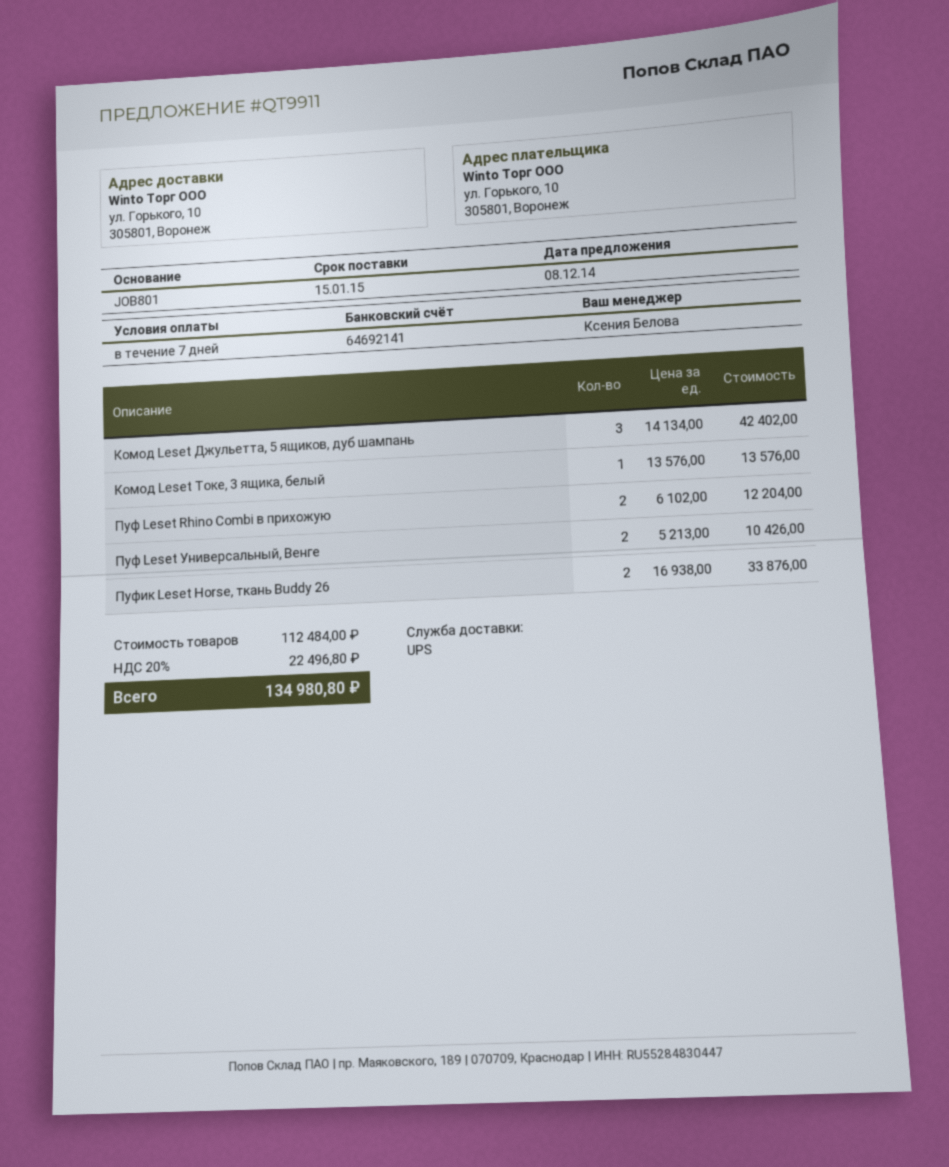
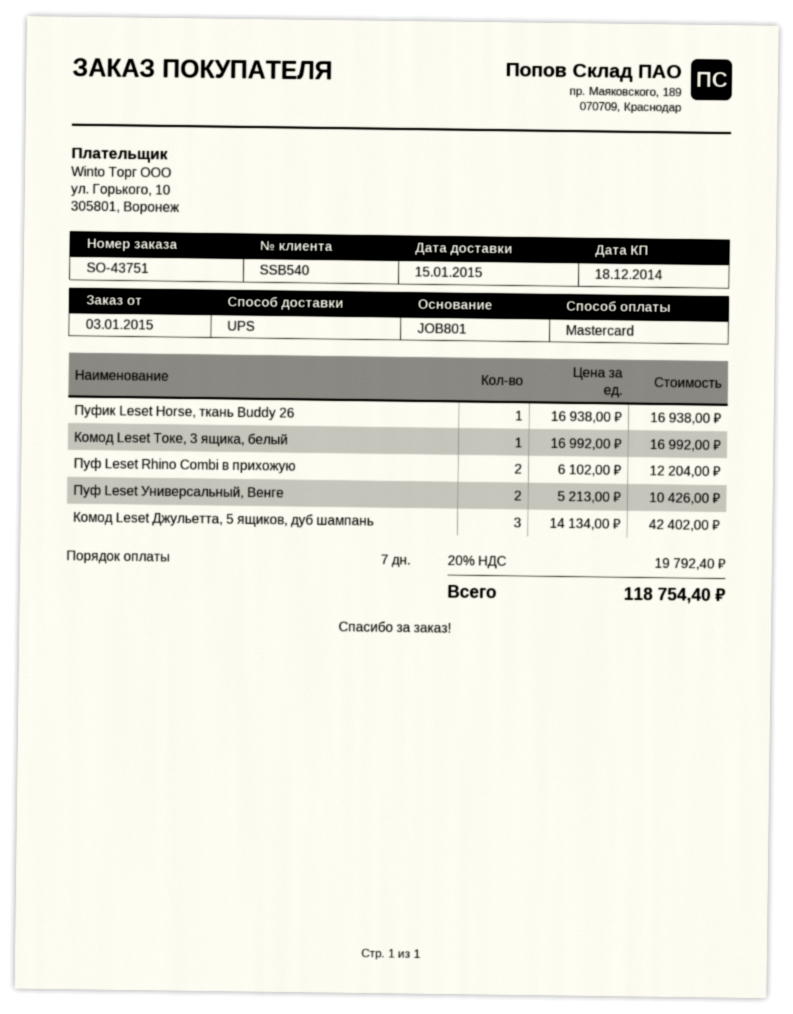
quote date: 2014-12-08 -> 2014-12-18
Комод Leset Токе, 3 ящика, белый: 1 x 13576.00 = 13576.00 -> 1 x 16992.00 = 16992.00
Пуфик Leset Horse, ткань Buddy 26: 2 x 16938.00 = 33876.00 -> 1 x 16938.00 = 16938.00
tax: 20% = 22496.80 -> 20% = 19792.40
total: 134980.80 -> 118754.40

